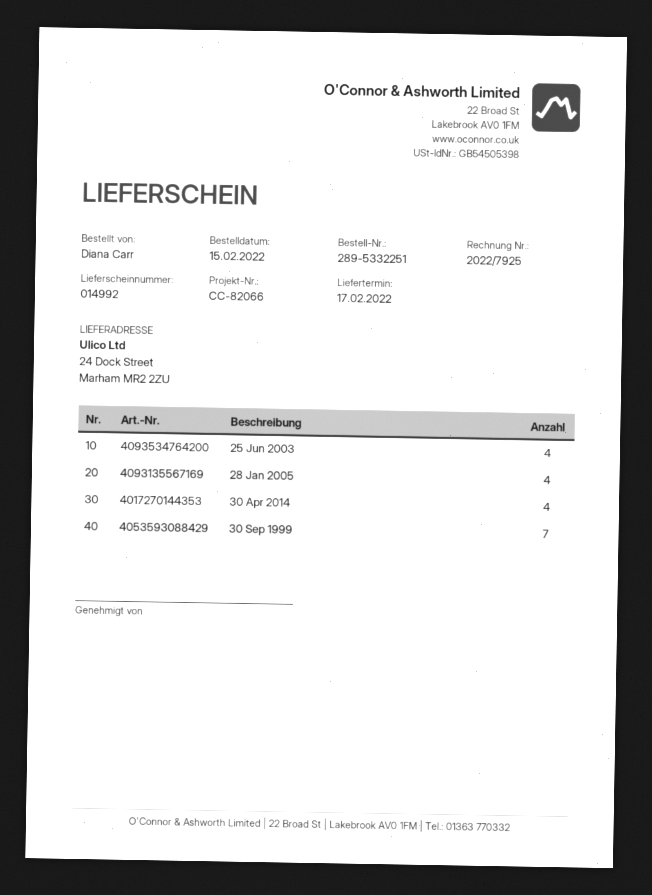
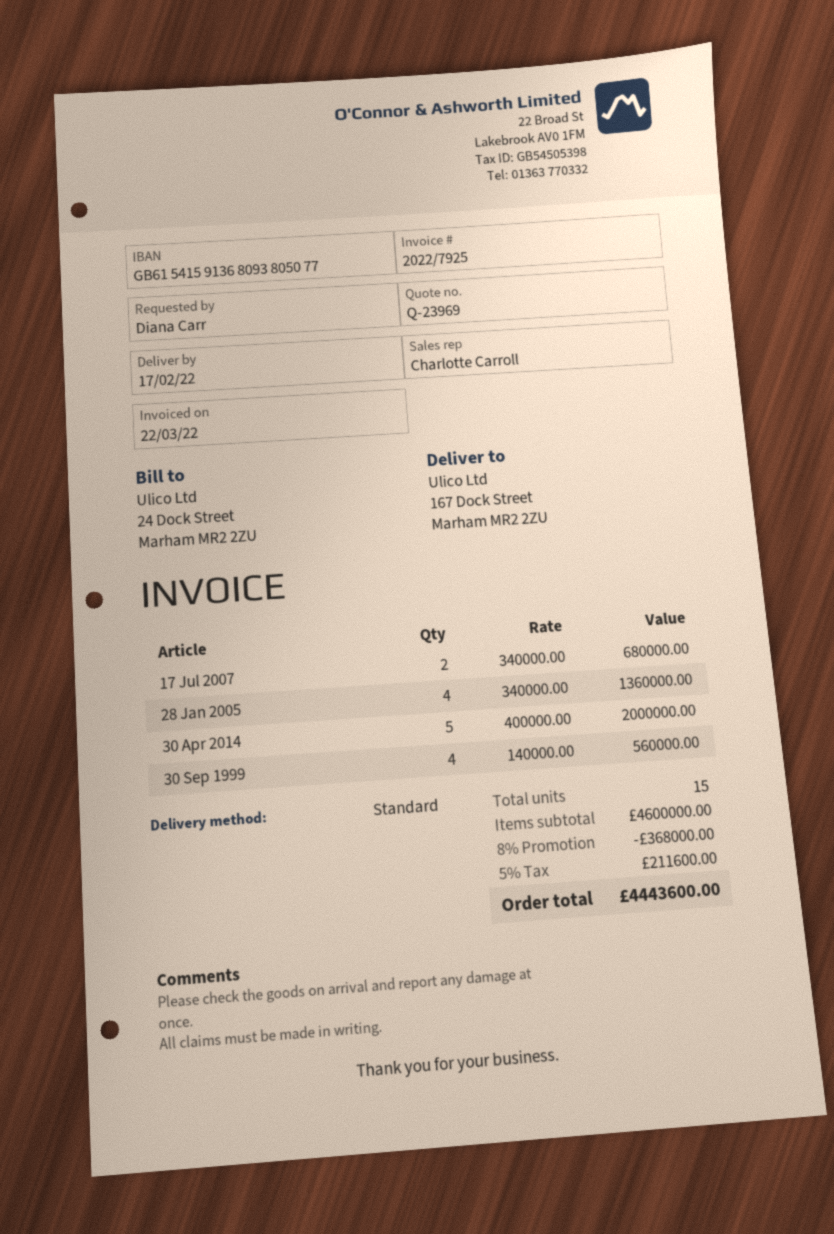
ship to: 24 Dock Street, Marham MR2 2ZU -> 167 Dock Street, Marham MR2 2ZU
25 Jun 2003: 4 -> none
30 Apr 2014: 4 -> 5
30 Sep 1999: 7 -> 4
17 Jul 2007: none -> 2

